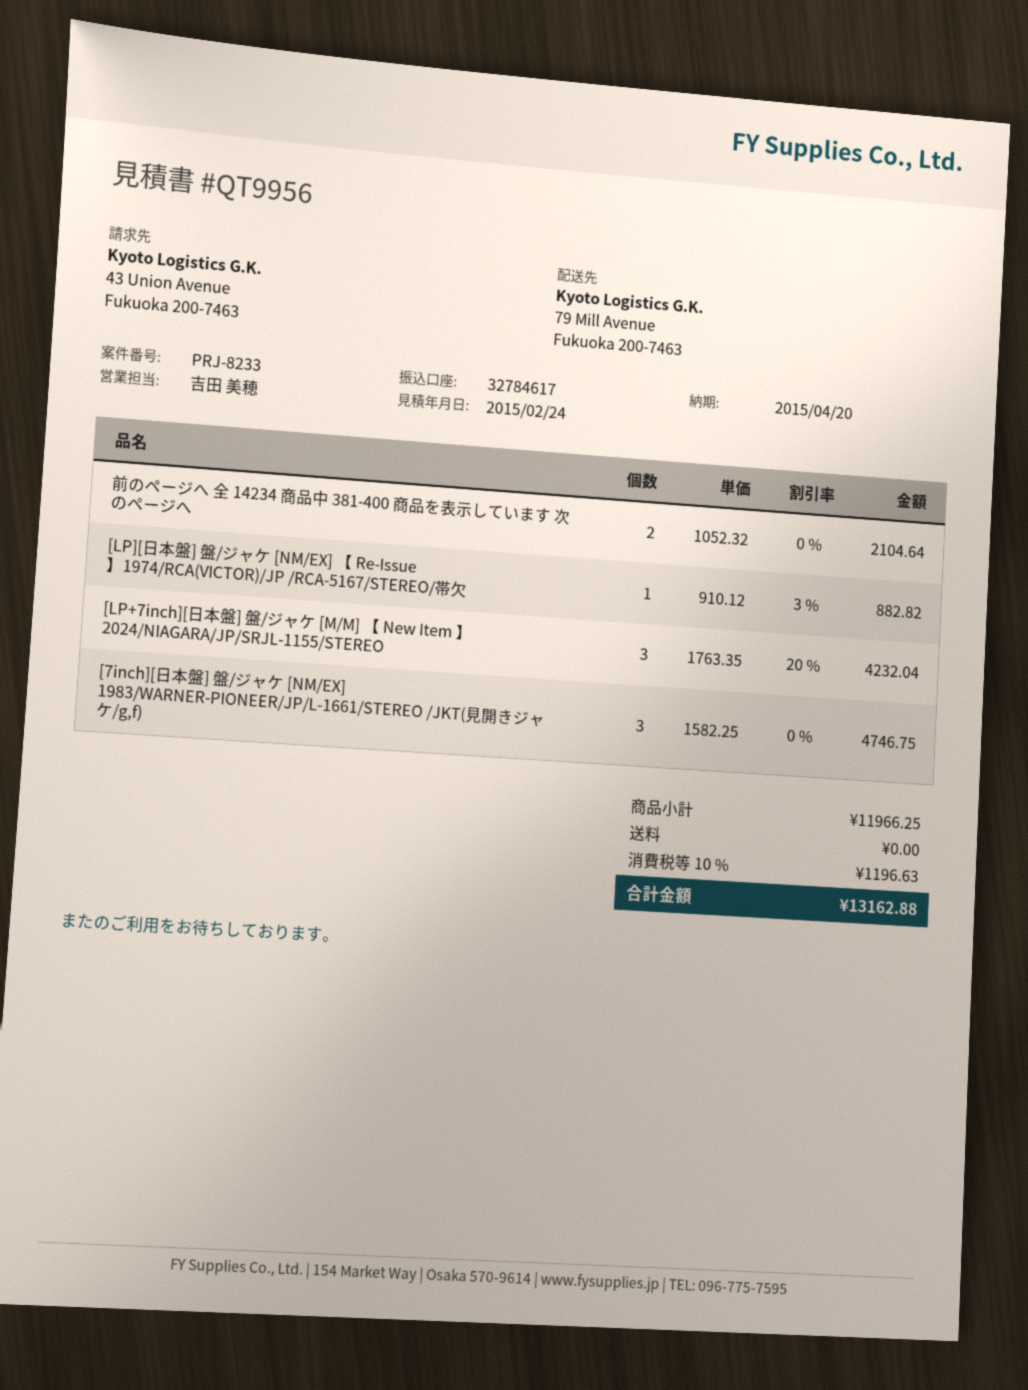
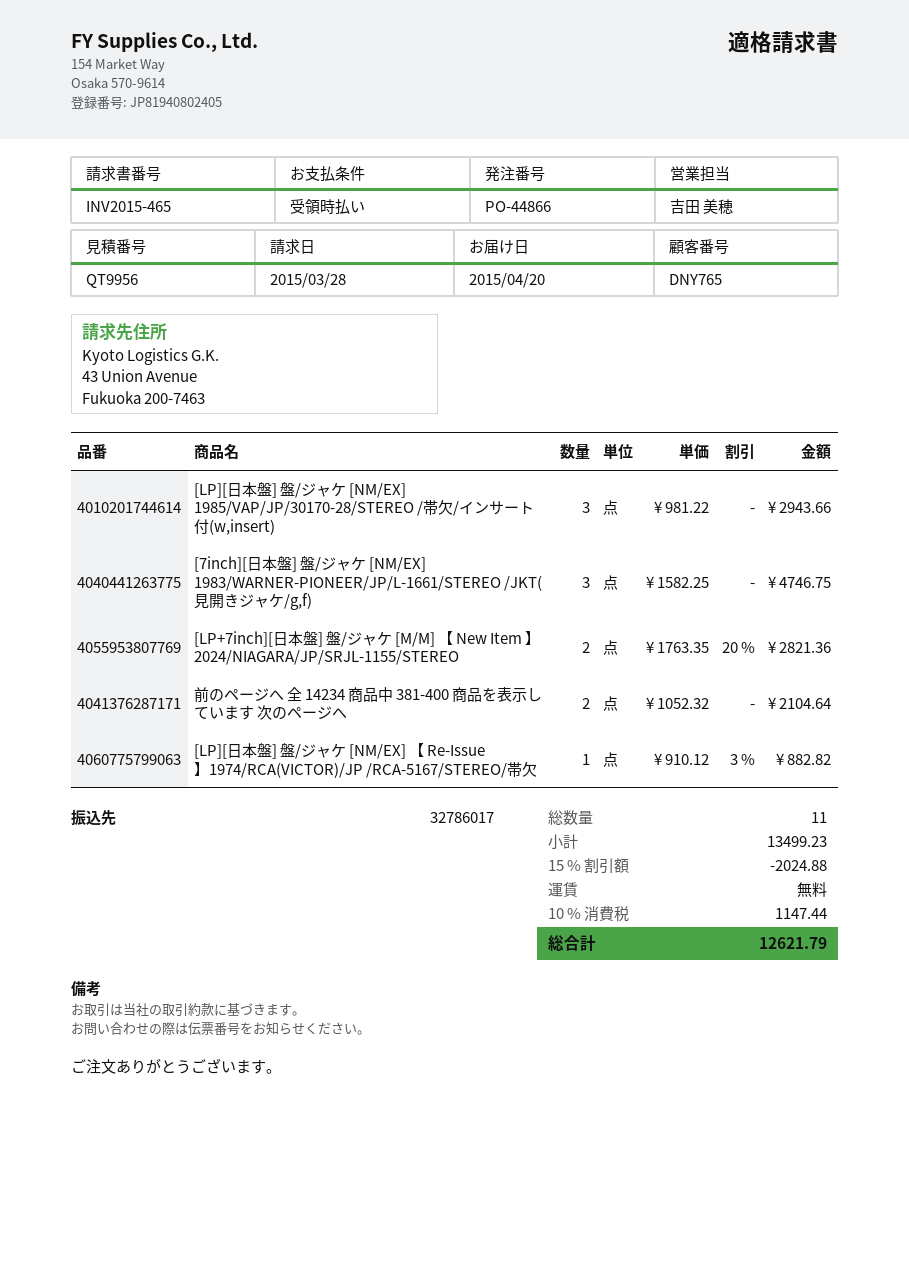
bank account: 32784617 -> 32786017
[LP+7inch][日本盤] 盤/ジャケ [M/M] 【 New Item 】 2024/NIAGARA/JP/SRJL-1155/STEREO: 3 x 1763.35 - 20% = 4232.04 -> 2 x 1763.35 - 20% = 2821.36
[LP][日本盤] 盤/ジャケ [NM/EX] 1985/VAP/JP/30170-28/STEREO /帯欠/インサート付(w,insert): none -> 3 x 981.22 = 2943.66
subtotal: 11966.25 -> 13499.23
discount: none -> 15% = 2024.88
tax: 10% = 1196.63 -> 10% = 1147.44
total: 13162.88 -> 12621.79

